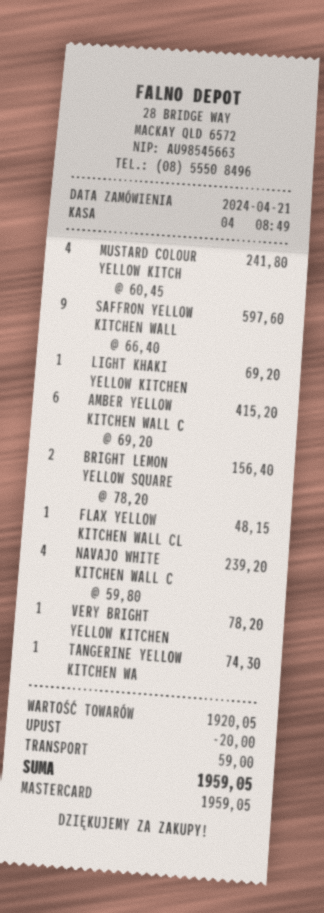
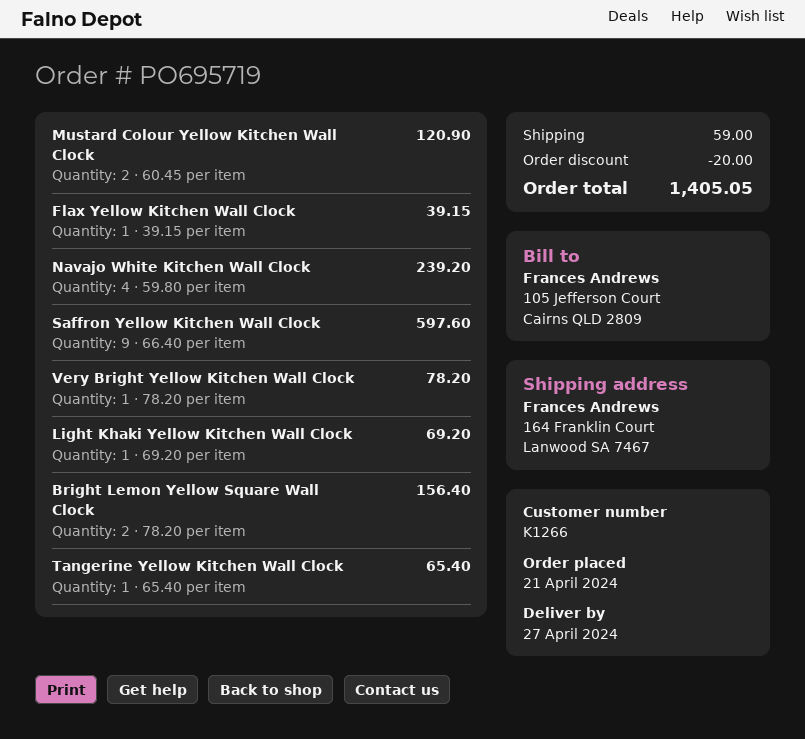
MUSTARD COLOUR YELLOW KITCH: 4 x 60.45 = 241.80 -> 2 x 60.45 = 120.90
AMBER YELLOW KITCHEN WALL C: 6 x 69.20 = 415.20 -> none
FLAX YELLOW KITCHEN WALL CL: 1 x 48.15 = 48.15 -> 1 x 39.15 = 39.15
TANGERINE YELLOW KITCHEN WA: 1 x 74.30 = 74.30 -> 1 x 65.40 = 65.40
total: 1959.05 -> 1405.05

